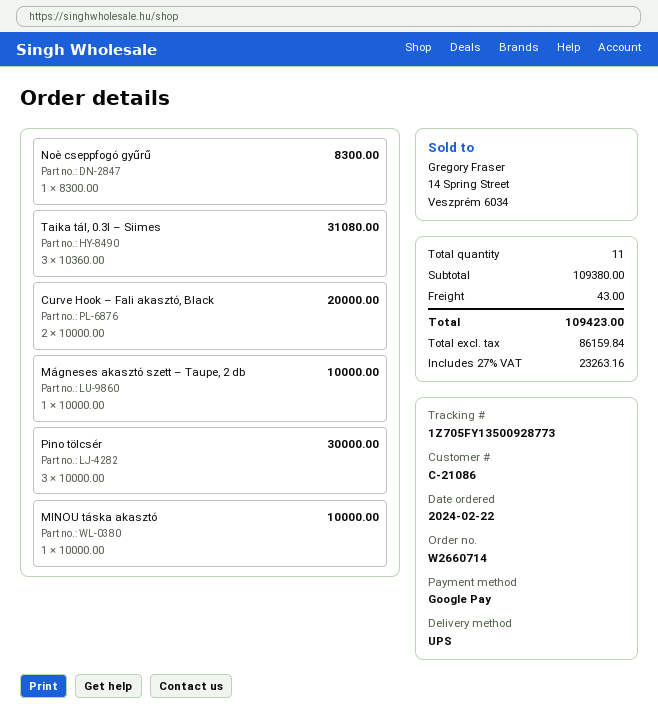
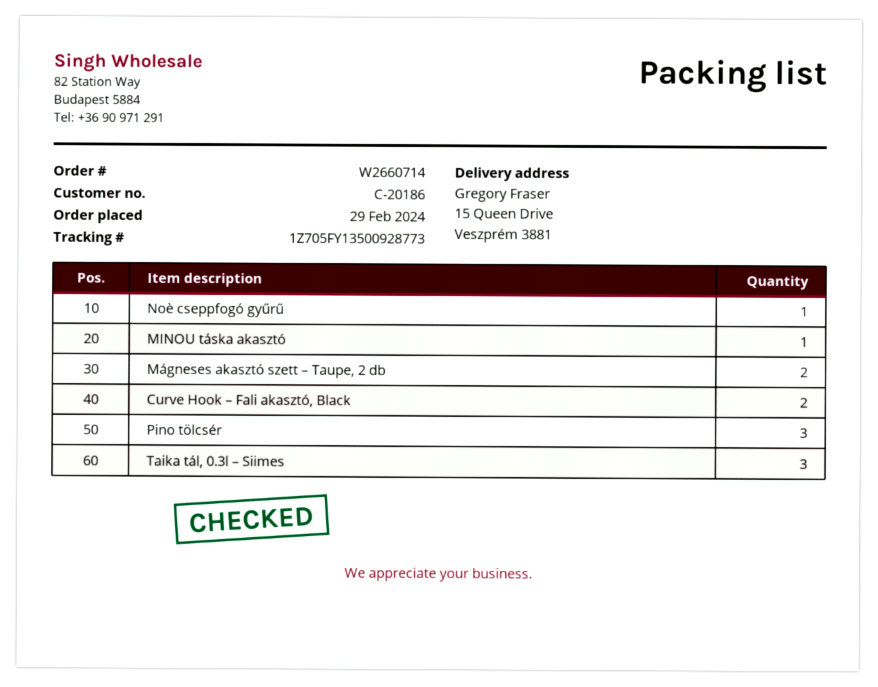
order date: 2024-02-22 -> 2024-02-29
customer number: C-21086 -> C-20186
Mágneses akasztó szett – Taupe, 2 db: 1 -> 2

